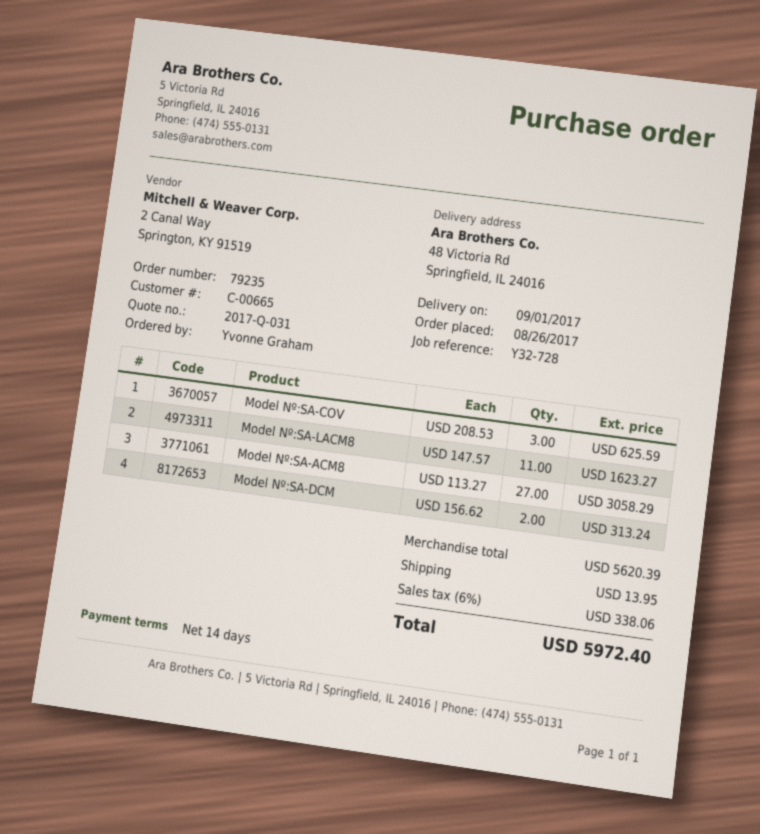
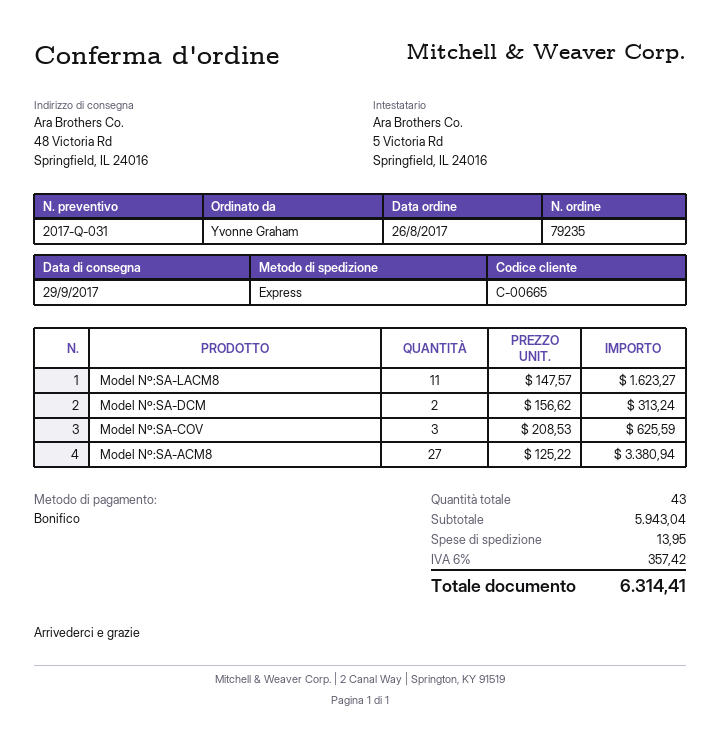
delivery date: 2017-09-01 -> 2017-09-29
Model Nº:SA-ACM8: 27 x 113.27 = 3058.29 -> 27 x 125.22 = 3380.94
subtotal: 5620.39 -> 5943.04
tax: 6% = 338.06 -> 6% = 357.42
total: 5972.40 -> 6314.41

